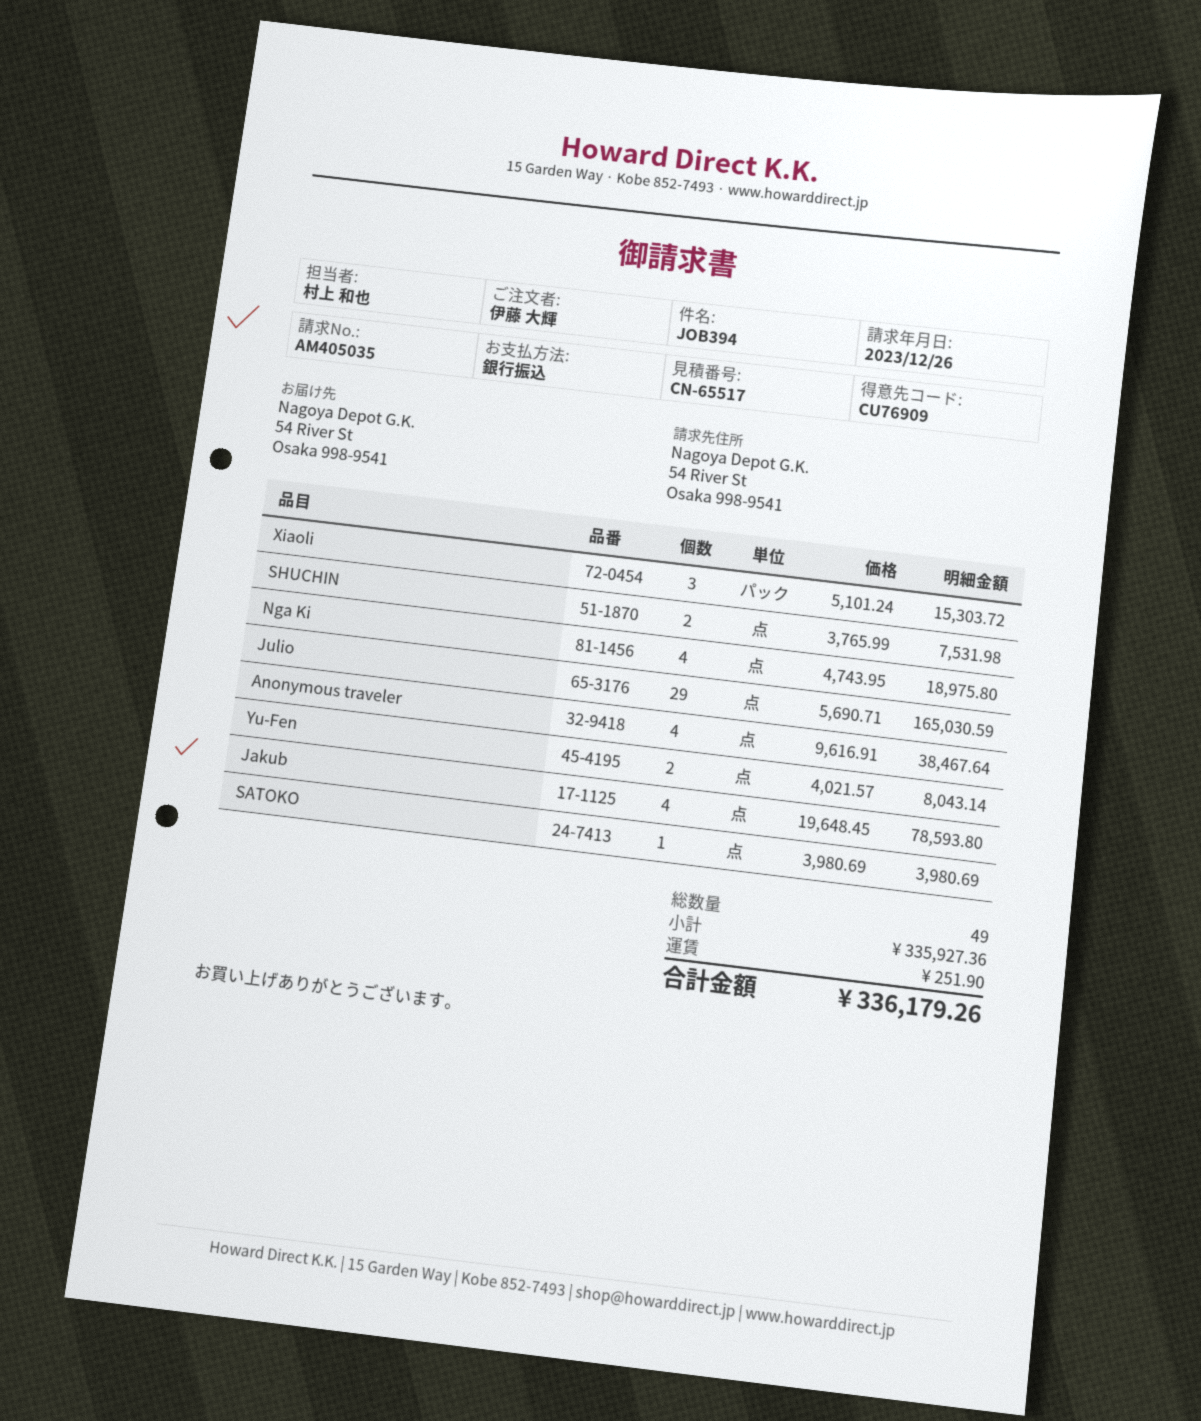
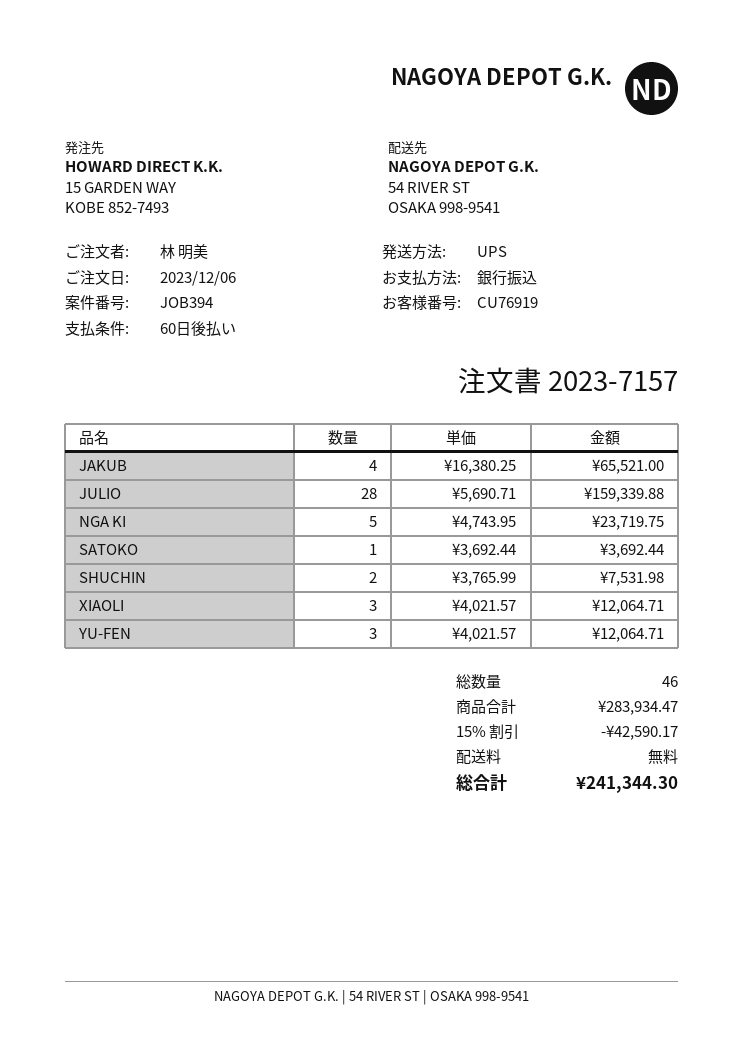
customer number: CU76909 -> CU76919
ordered by: 伊藤 大輝 -> 林 明美
Xiaoli: 3 x 5101.24 = 15303.72 -> 3 x 4021.57 = 12064.71
Nga Ki: 4 x 4743.95 = 18975.80 -> 5 x 4743.95 = 23719.75
Julio: 29 x 5690.71 = 165030.59 -> 28 x 5690.71 = 159339.88
Anonymous traveler: 4 x 9616.91 = 38467.64 -> none
Yu-Fen: 2 x 4021.57 = 8043.14 -> 3 x 4021.57 = 12064.71
Jakub: 4 x 19648.45 = 78593.80 -> 4 x 16380.25 = 65521.00
SATOKO: 1 x 3980.69 = 3980.69 -> 1 x 3692.44 = 3692.44
total quantity: 49 -> 46
subtotal: 335927.36 -> 283934.47
discount: none -> 15% = 42590.17
shipping: 251.90 -> 0.00
total: 336179.26 -> 241344.30

